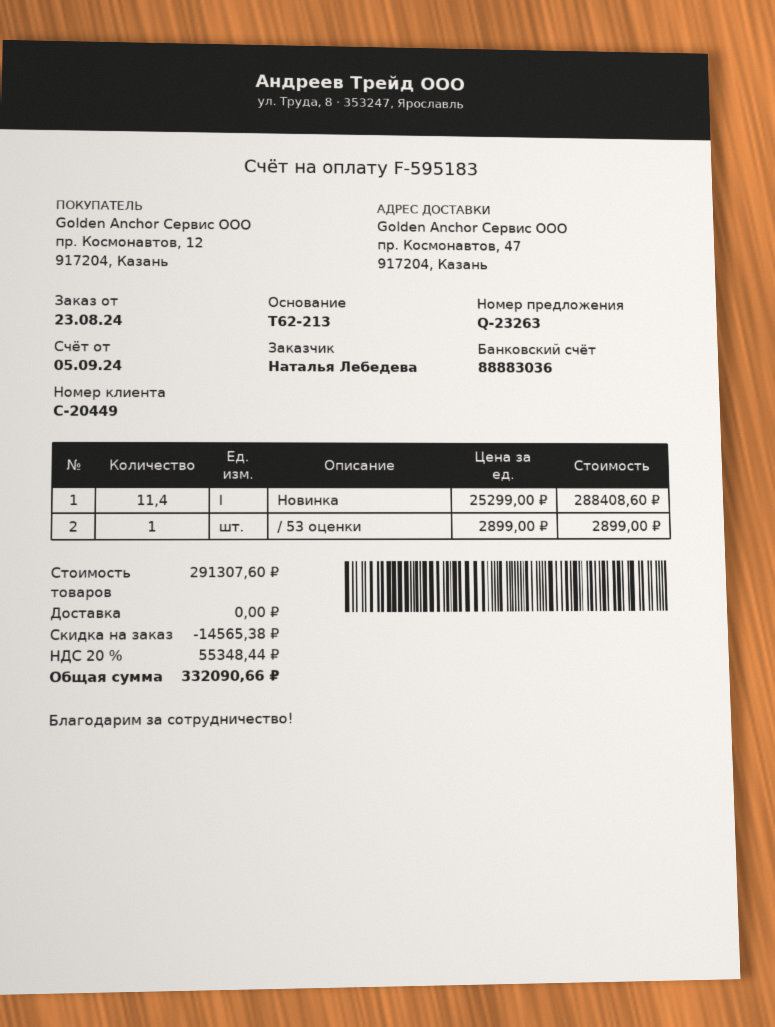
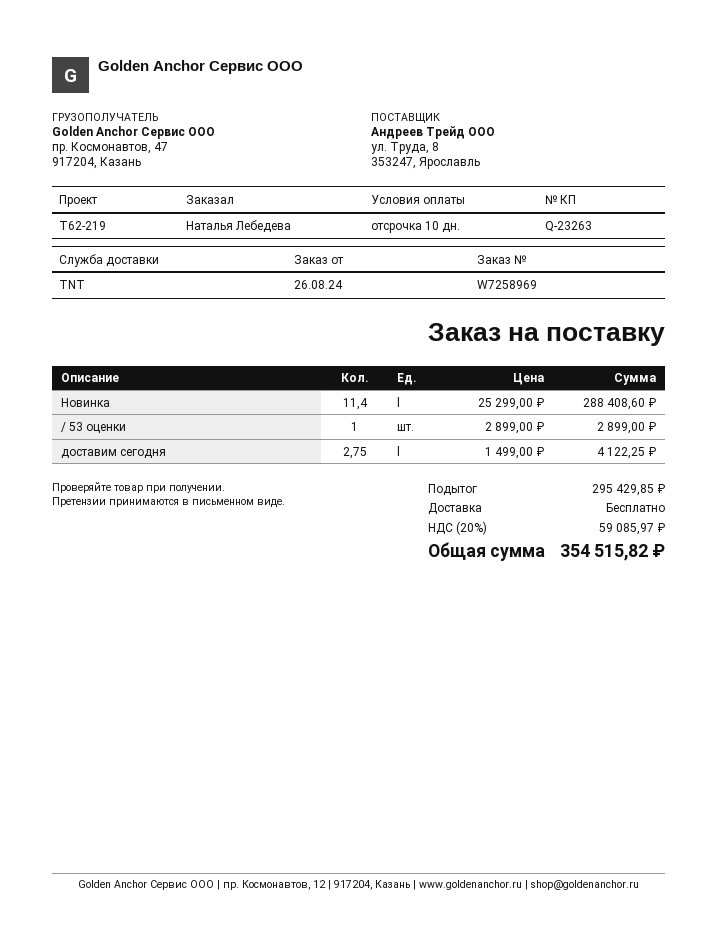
order date: 2024-08-23 -> 2024-08-26
reference: T62-213 -> T62-219
доставим сегодня: none -> 2.75 x 1499.00 = 4122.25
subtotal: 291307.60 -> 295429.85
discount: 14565.38 -> none
tax: 20% = 55348.44 -> 20% = 59085.97
total: 332090.66 -> 354515.82

